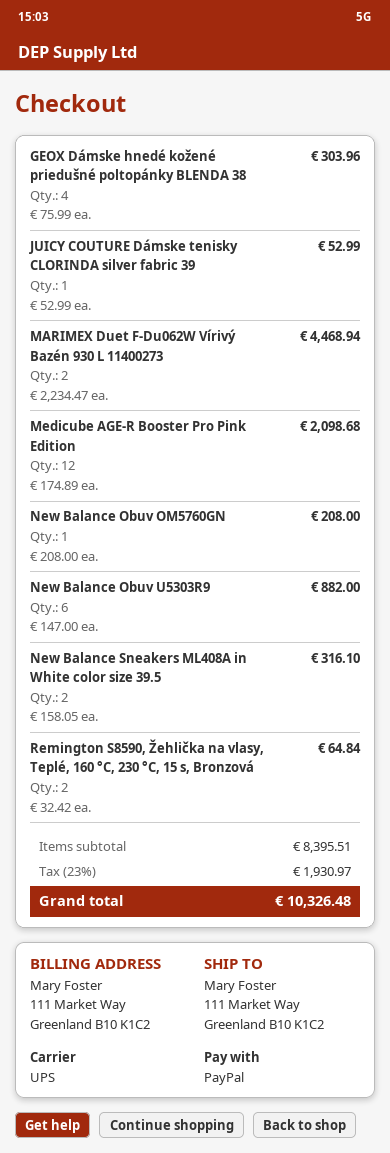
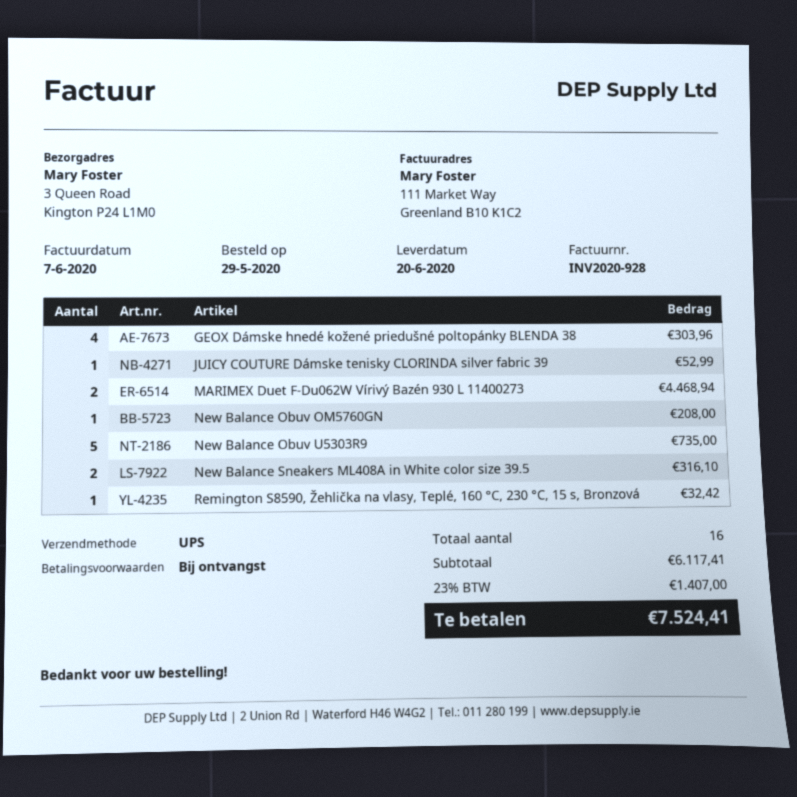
ship to: 111 Market Way, Greenland B10 K1C2 -> 3 Queen Road, Kington P24 L1M0
Medicube AGE-R Booster Pro Pink Edition: 12 for 2098.68 -> none
New Balance Obuv U5303R9: 6 for 882.00 -> 5 for 735.00
Remington S8590, Žehlička na vlasy, Teplé, 160 °C, 230 °C, 15 s, Bronzová: 2 for 64.84 -> 1 for 32.42
subtotal: 8395.51 -> 6117.41
tax: 23% = 1930.97 -> 23% = 1407.00
total: 10326.48 -> 7524.41

